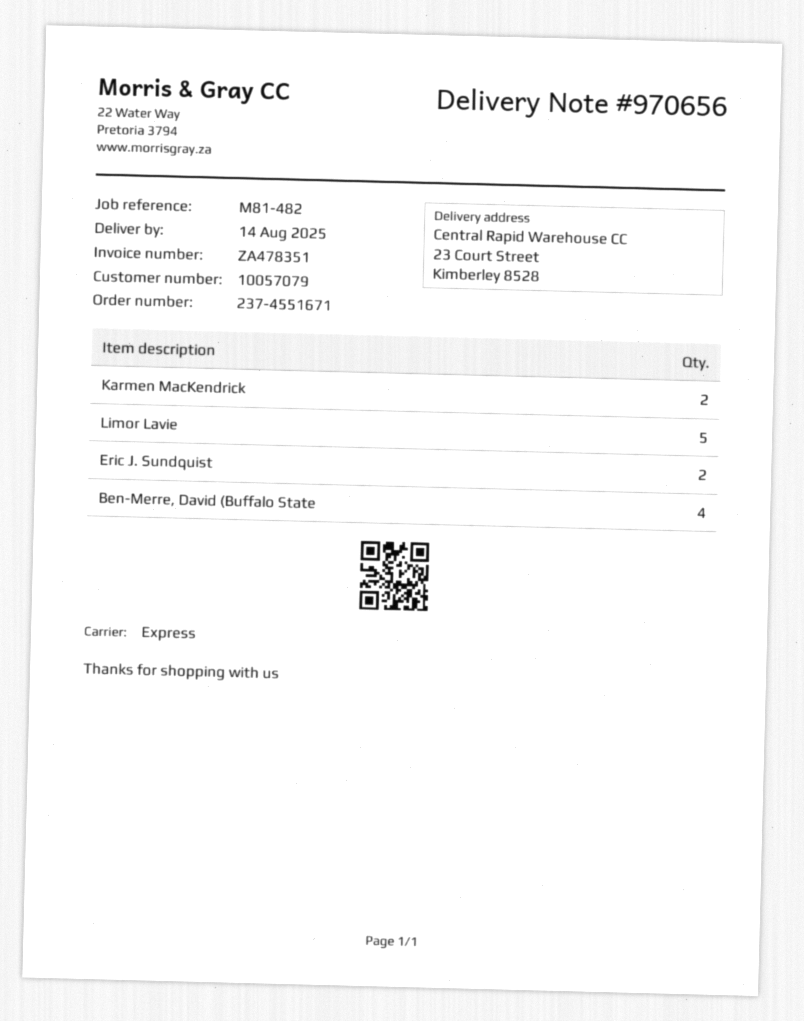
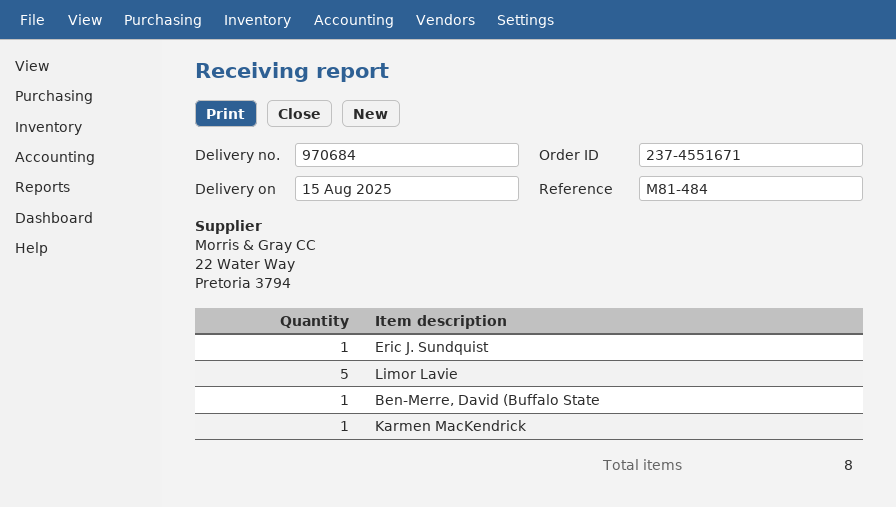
delivery note number: 970656 -> 970684
delivery date: 2025-08-14 -> 2025-08-15
reference: M81-482 -> M81-484
Karmen MacKendrick: 2 -> 1
Eric J. Sundquist: 2 -> 1
Ben-Merre, David (Buffalo State: 4 -> 1

